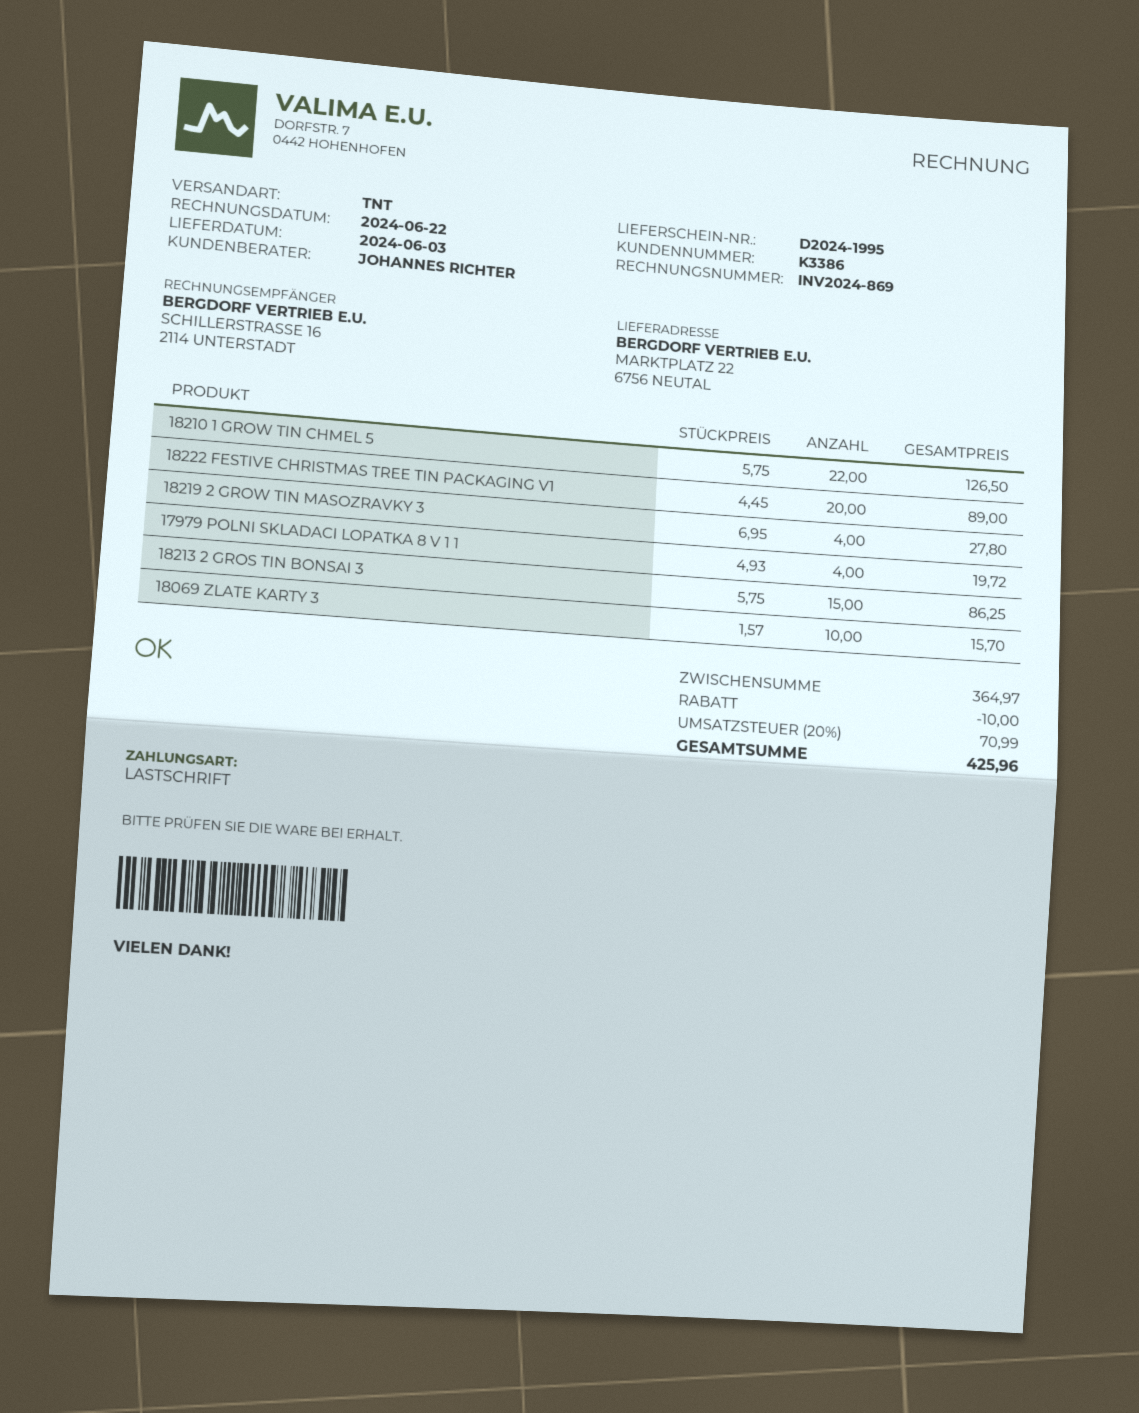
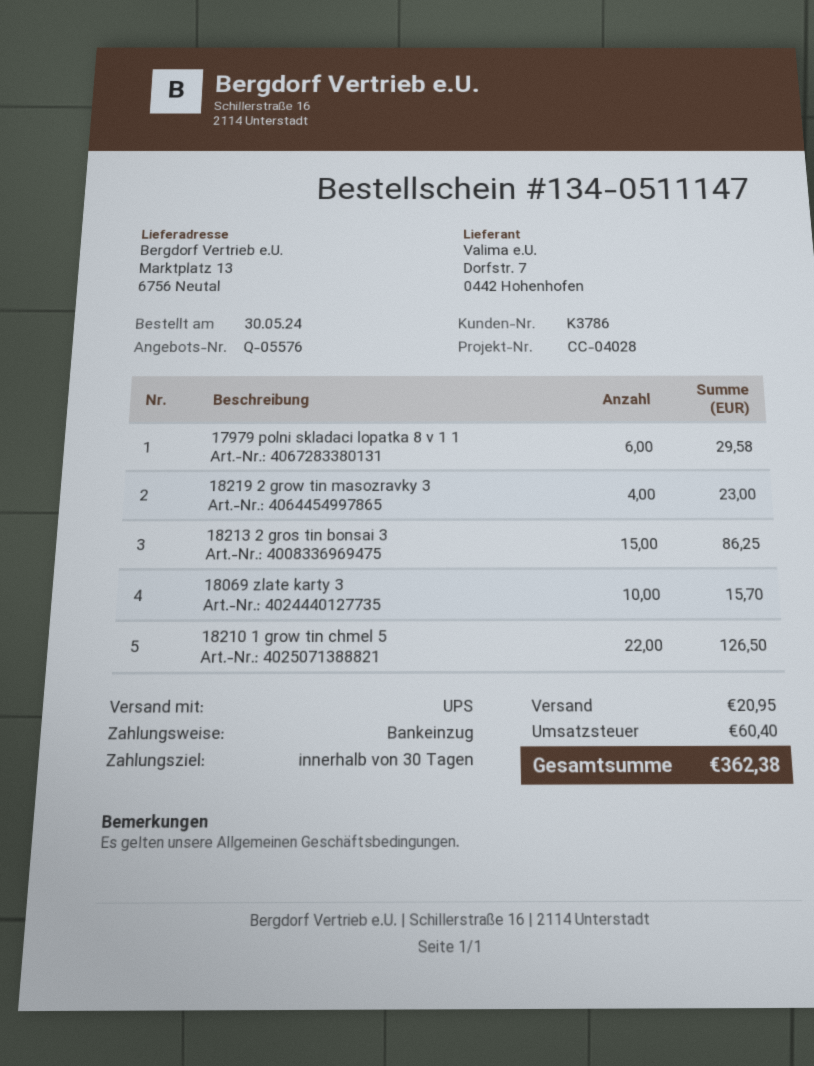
customer number: K3386 -> K3786
shipping method: TNT -> UPS
ship to: MARKTPLATZ 22, 6756 NEUTAL -> Marktplatz 13, 6756 Neutal
18222 FESTIVE CHRISTMAS TREE TIN PACKAGING V1: 20 for 89.00 -> none
18219 2 GROW TIN MASOZRAVKY 3: 4 for 27.80 -> 4 for 23.00
17979 POLNI SKLADACI LOPATKA 8 V 1 1: 4 for 19.72 -> 6 for 29.58
discount: 10.00 -> none
shipping: none -> 20.95
tax: 70.99 -> 60.40
total: 425.96 -> 362.38

